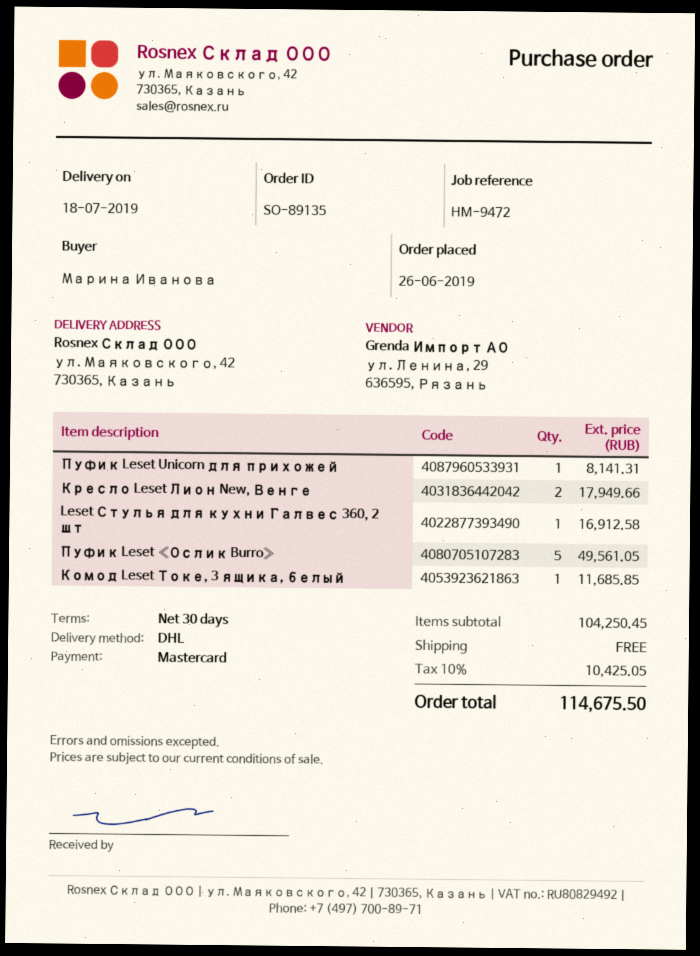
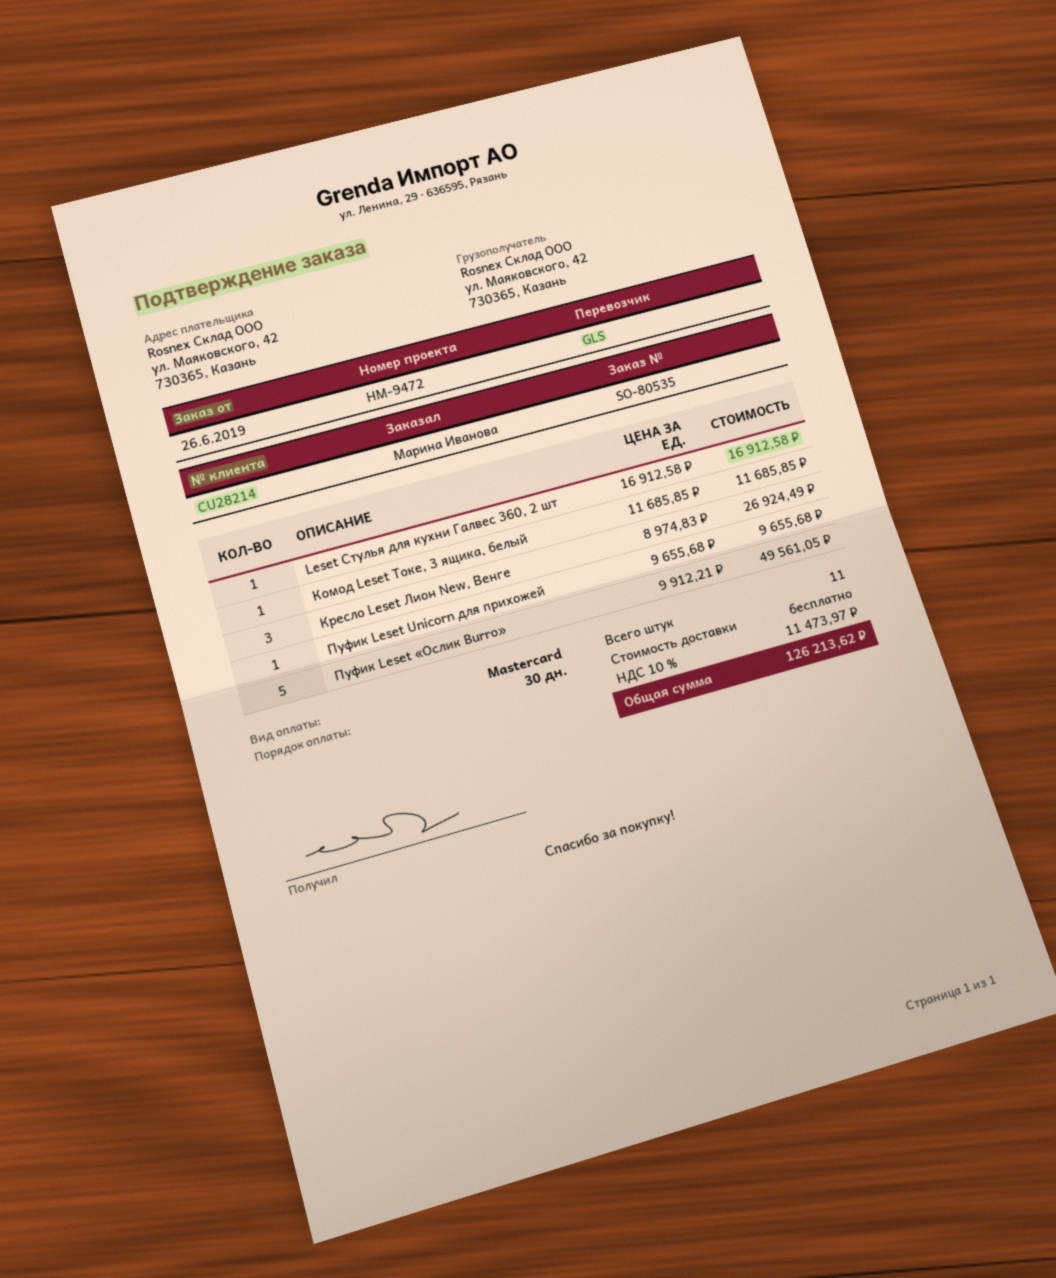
order number: SO-89135 -> SO-80535
shipping method: DHL -> GLS
Пуфик Leset Unicorn для прихожей: 1 for 8141.31 -> 1 for 9655.68
Кресло Leset Лион New, Венге: 2 for 17949.66 -> 3 for 26924.49
tax: 10% = 10425.05 -> 10% = 11473.97
total: 114675.50 -> 126213.62

